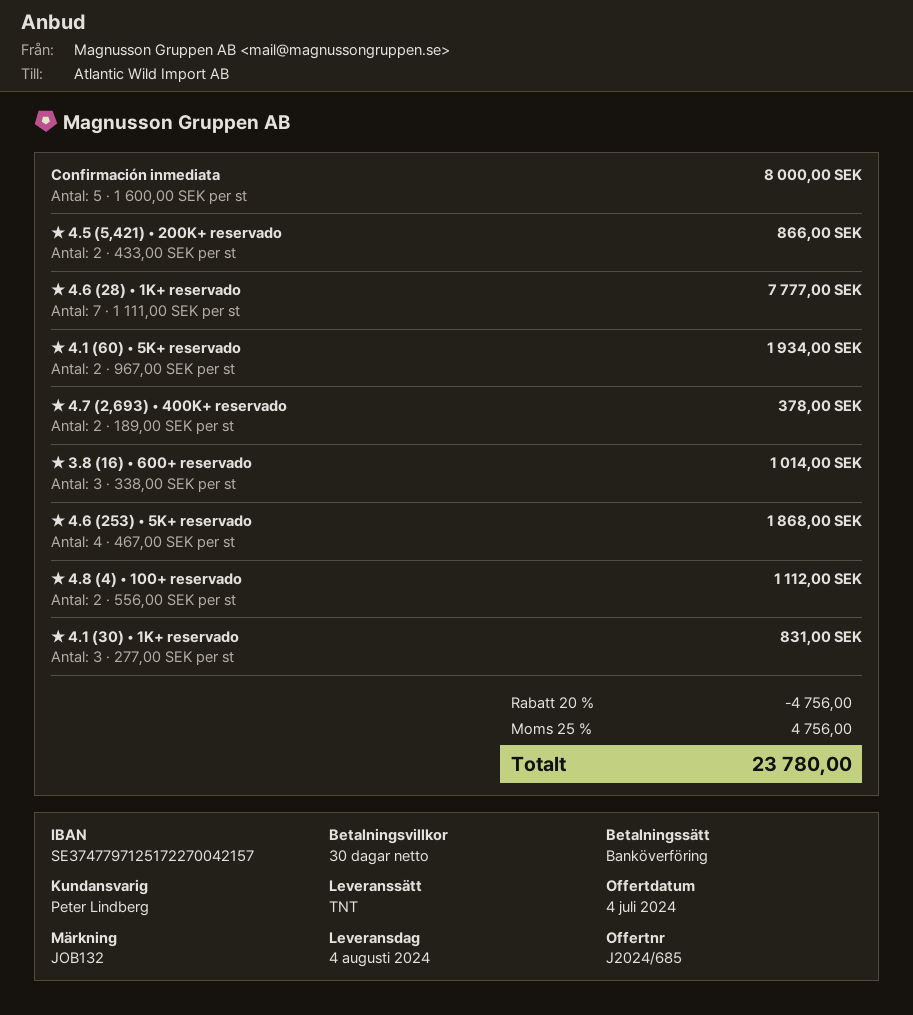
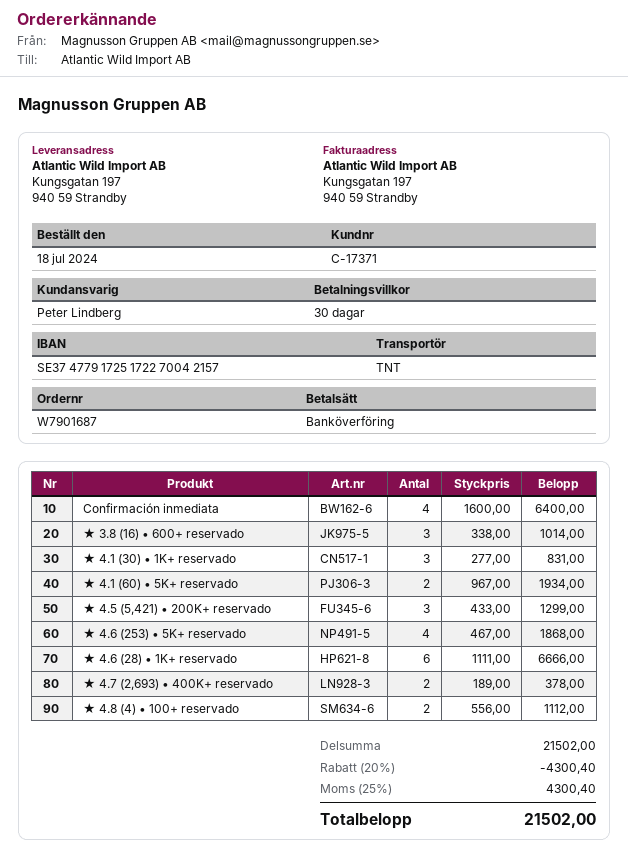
bank account: SE3747797125172270042157 -> SE3747791725172270042157
Confirmación inmediata: 5 x 1600.00 = 8000.00 -> 4 x 1600.00 = 6400.00
★ 4.5 (5,421) • 200K+ reservado: 2 x 433.00 = 866.00 -> 3 x 433.00 = 1299.00
★ 4.6 (28) • 1K+ reservado: 7 x 1111.00 = 7777.00 -> 6 x 1111.00 = 6666.00
discount: 20% = 4756.00 -> 20% = 4300.40
tax: 25% = 4756.00 -> 25% = 4300.40
total: 23780.00 -> 21502.00

